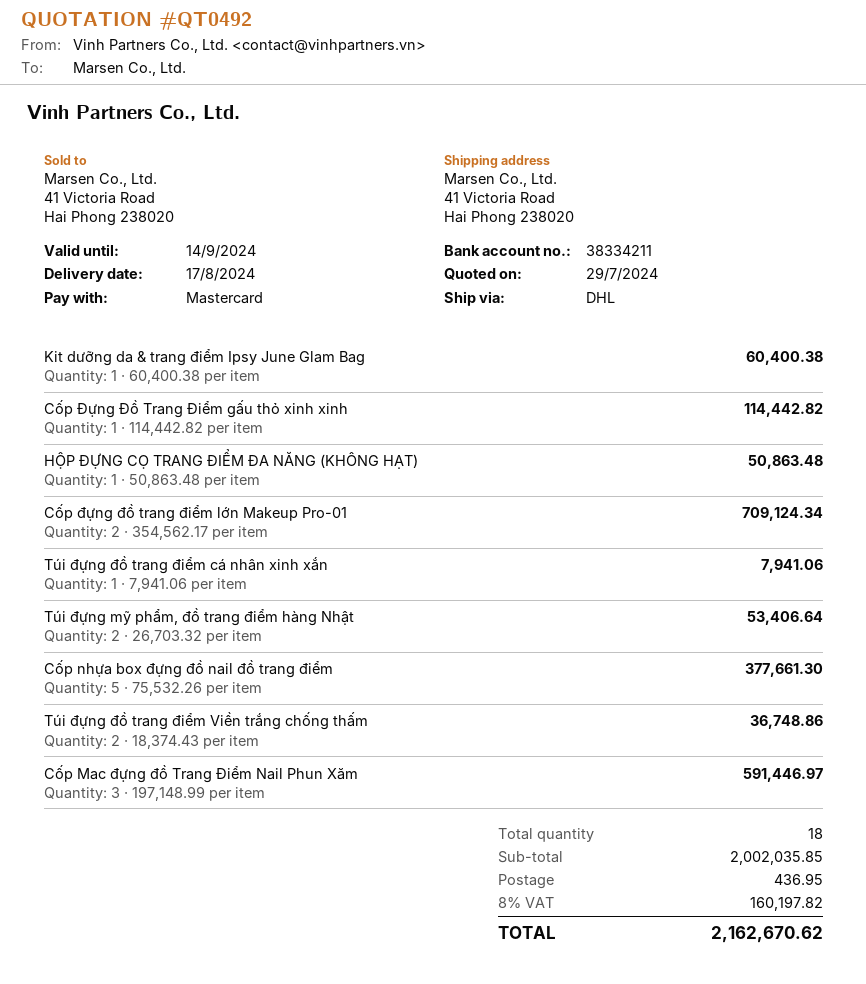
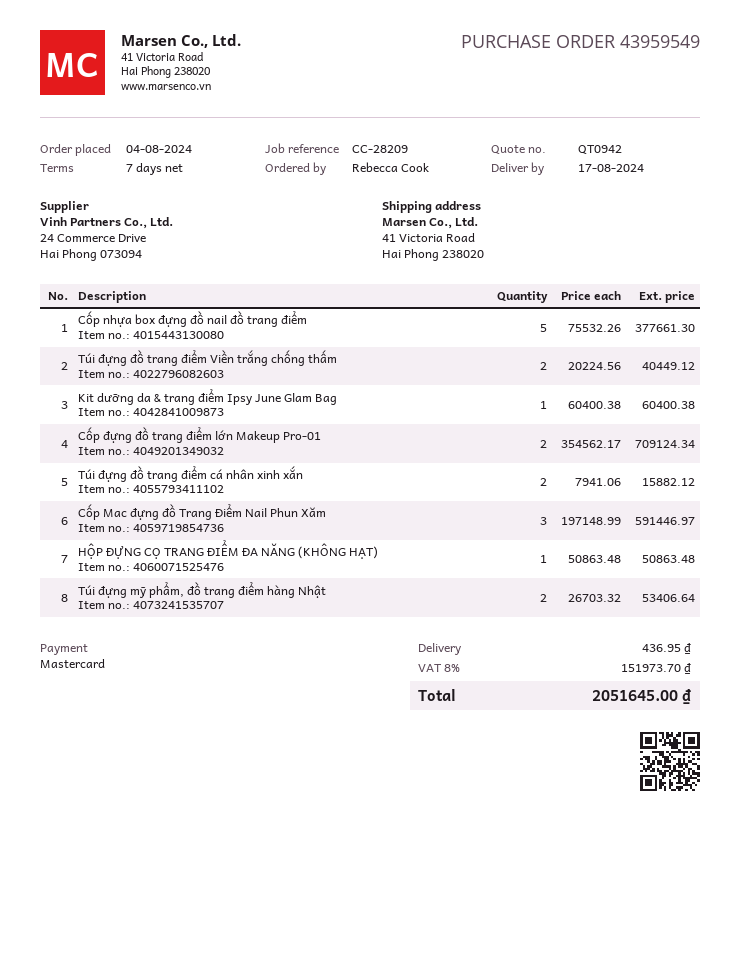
quote number: QT0492 -> QT0942
Cốp Đựng Đồ Trang Điểm gấu thỏ xinh xinh: 1 x 114442.82 = 114442.82 -> none
Túi đựng đồ trang điểm cá nhân xinh xắn: 1 x 7941.06 = 7941.06 -> 2 x 7941.06 = 15882.12
Túi đựng đồ trang điểm Viền trắng chống thấm: 2 x 18374.43 = 36748.86 -> 2 x 20224.56 = 40449.12
tax: 8% = 160197.82 -> 8% = 151973.70
total: 2162670.62 -> 2051645.00

